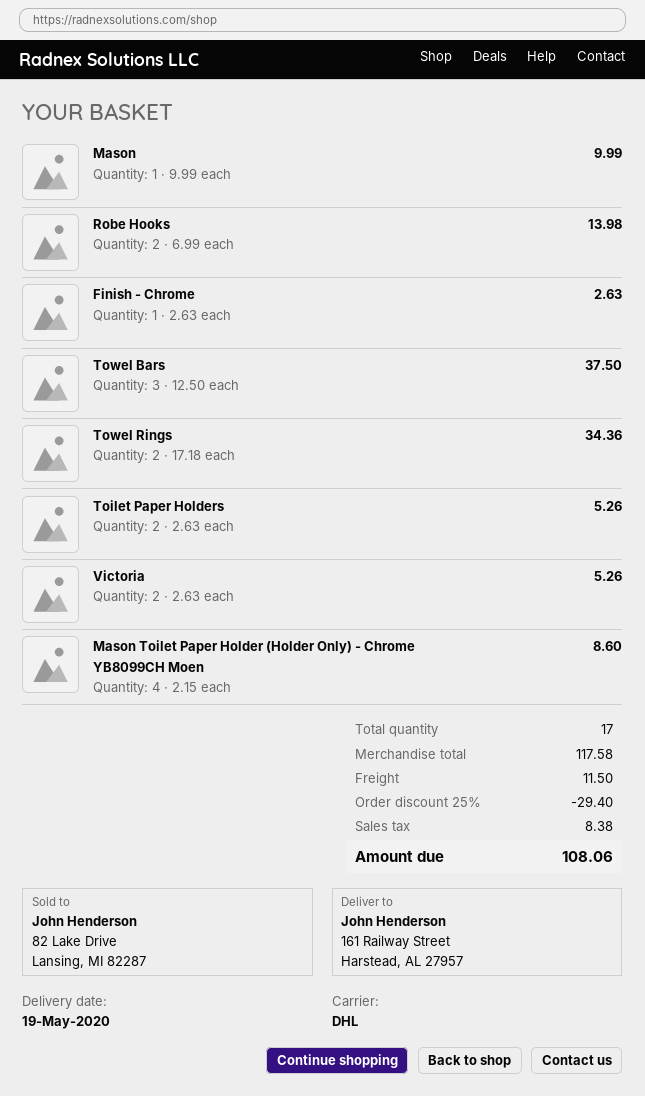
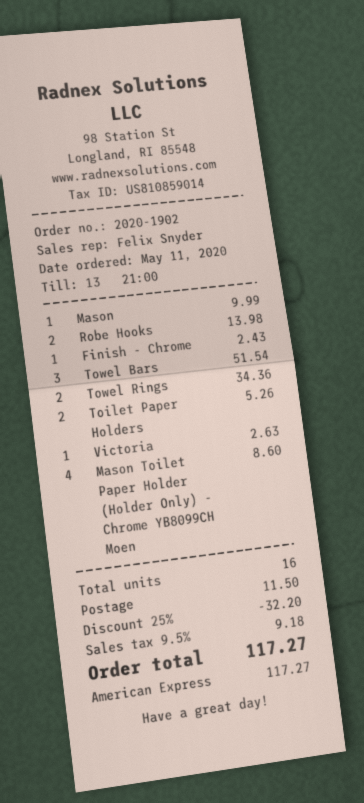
Finish - Chrome: 1 for 2.63 -> 1 for 2.43
Towel Bars: 3 for 37.50 -> 3 for 51.54
Victoria: 2 for 5.26 -> 1 for 2.63
total quantity: 17 -> 16
discount: 25% = 29.40 -> 25% = 32.20
tax: 8.38 -> 9.18
total: 108.06 -> 117.27

